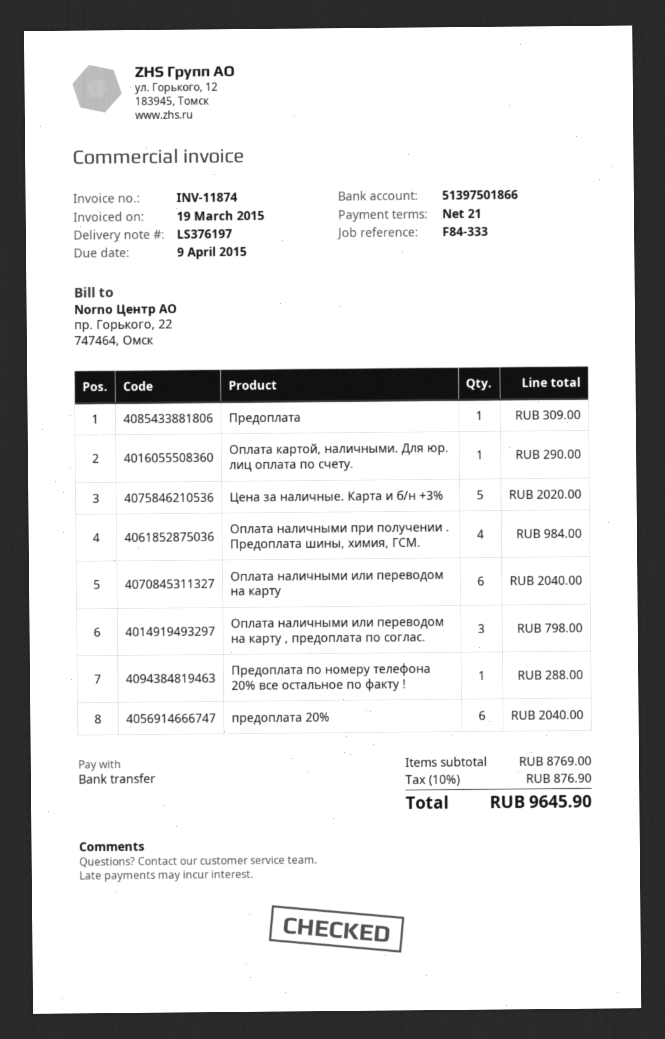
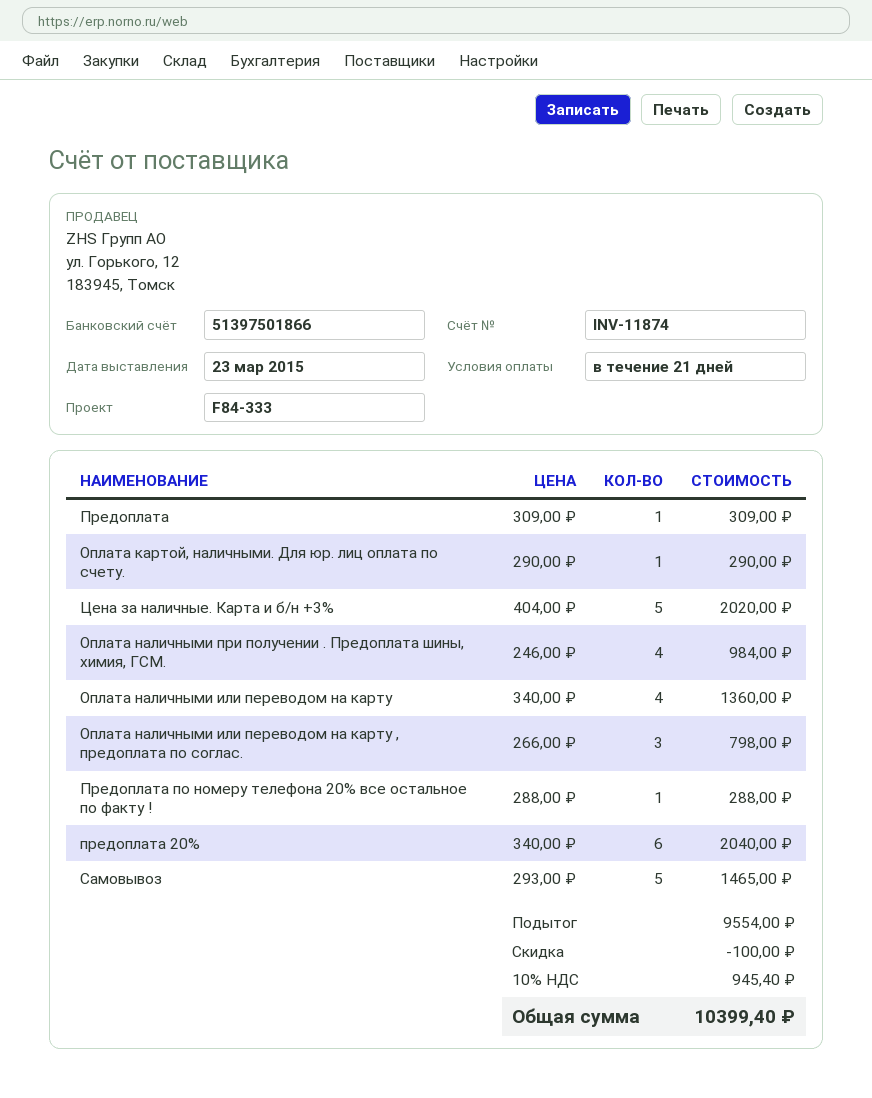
invoice date: 2015-03-19 -> 2015-03-23
Оплата наличными или переводом на карту: 6 for 2040.00 -> 4 for 1360.00
Самовывоз: none -> 5 for 1465.00
subtotal: 8769.00 -> 9554.00
discount: none -> 100.00
tax: 10% = 876.90 -> 10% = 945.40
total: 9645.90 -> 10399.40

